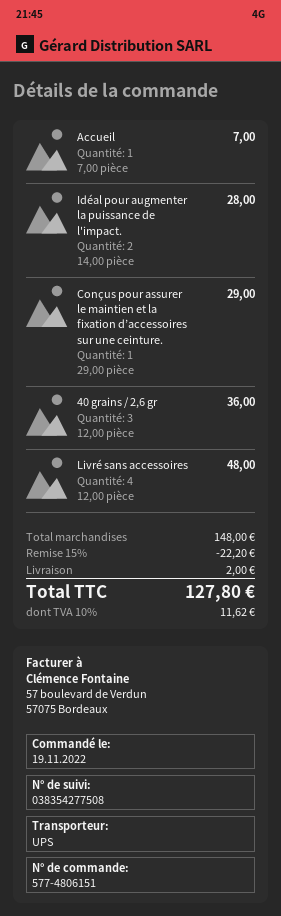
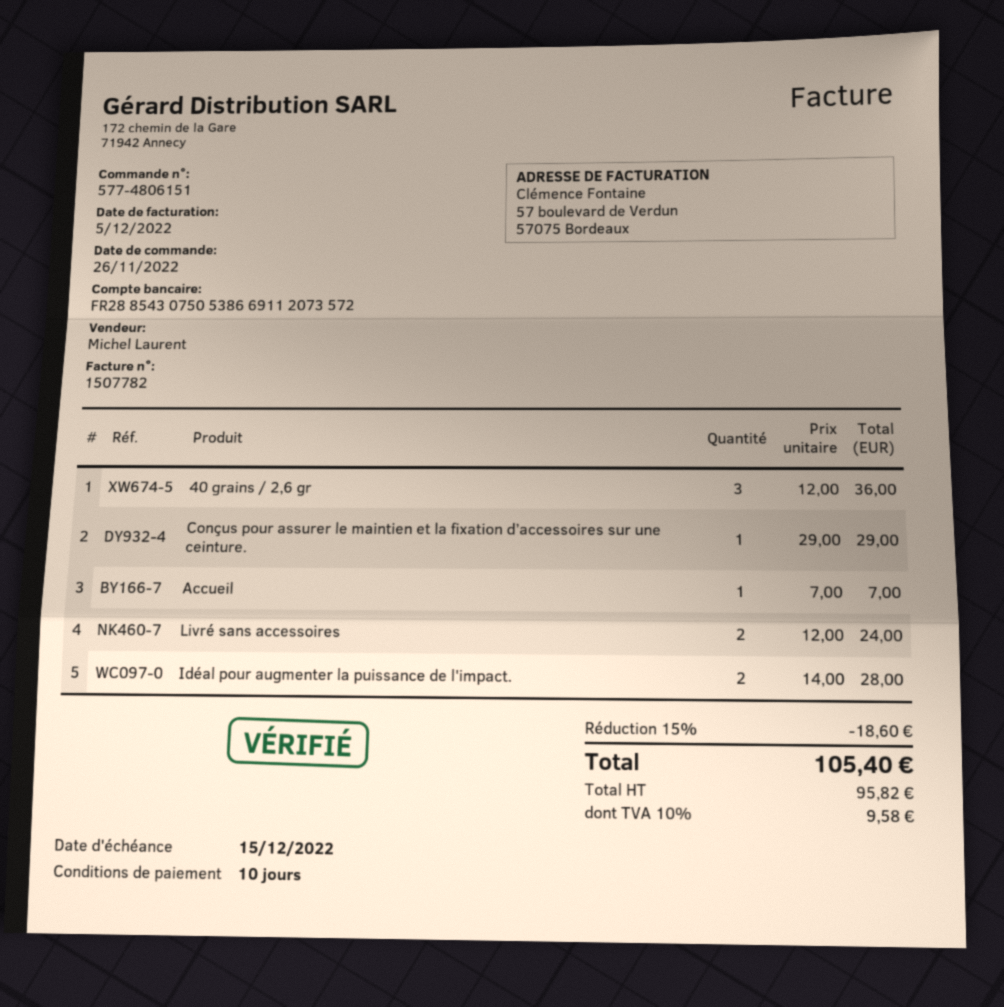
order date: 2022-11-19 -> 2022-11-26
Livré sans accessoires: 4 x 12.00 = 48.00 -> 2 x 12.00 = 24.00
discount: 15% = 22.20 -> 15% = 18.60
shipping: 2.00 -> none
tax: 10% = 11.62 -> 10% = 9.58
total: 127.80 -> 105.40

